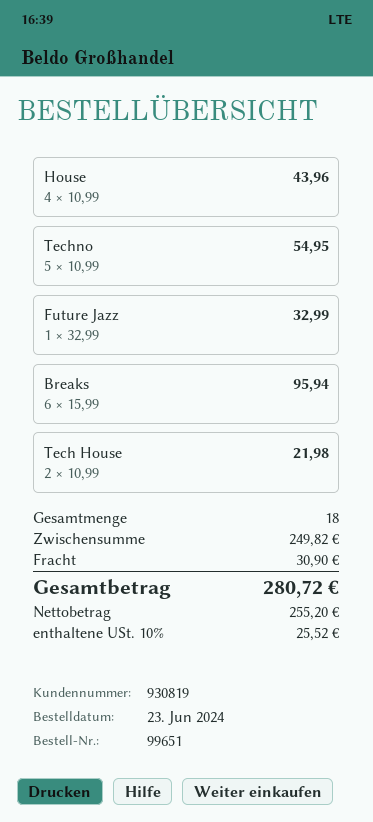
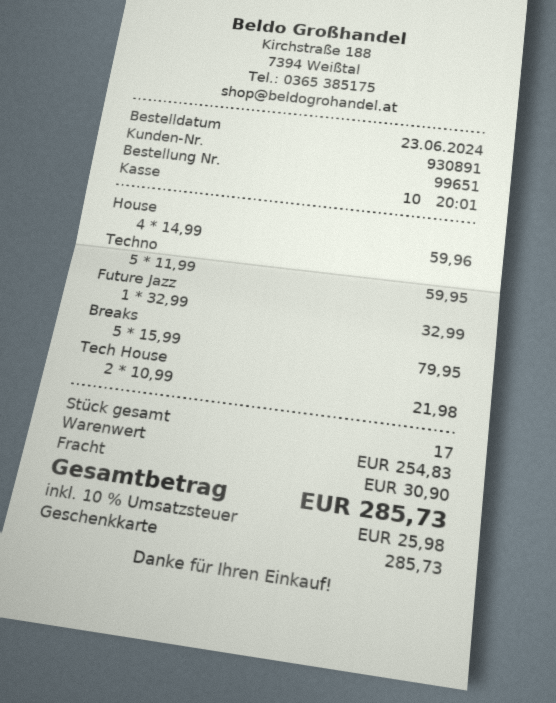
customer number: 930819 -> 930891
House: 4 x 10.99 = 43.96 -> 4 x 14.99 = 59.96
Techno: 5 x 10.99 = 54.95 -> 5 x 11.99 = 59.95
Breaks: 6 x 15.99 = 95.94 -> 5 x 15.99 = 79.95
total quantity: 18 -> 17
subtotal: 249.82 -> 254.83
tax: 10% = 25.52 -> 10% = 25.98
total: 280.72 -> 285.73

